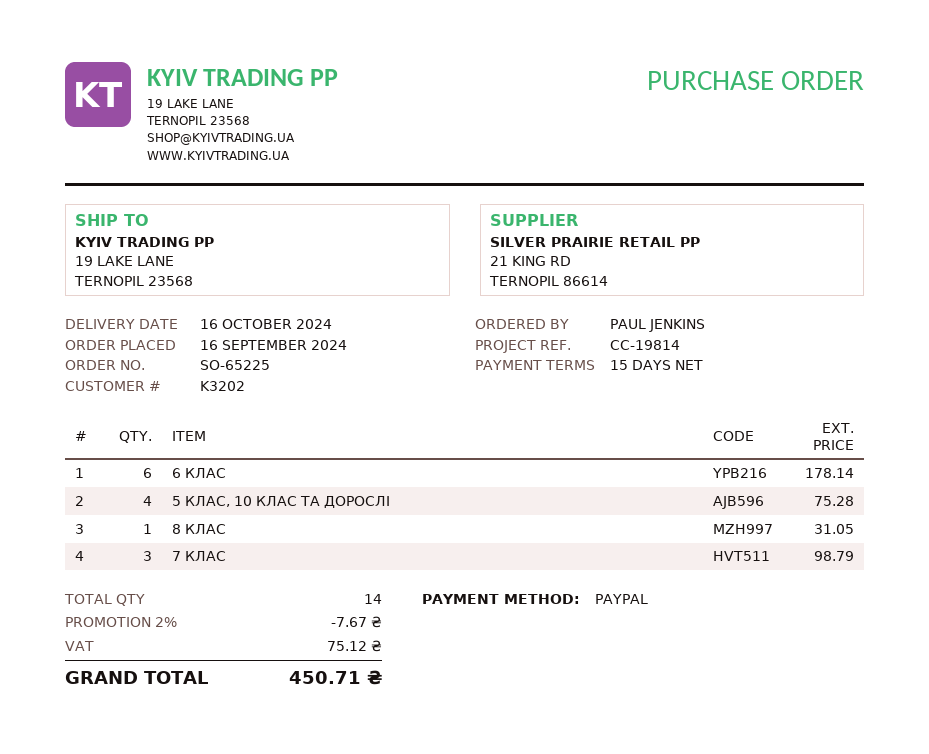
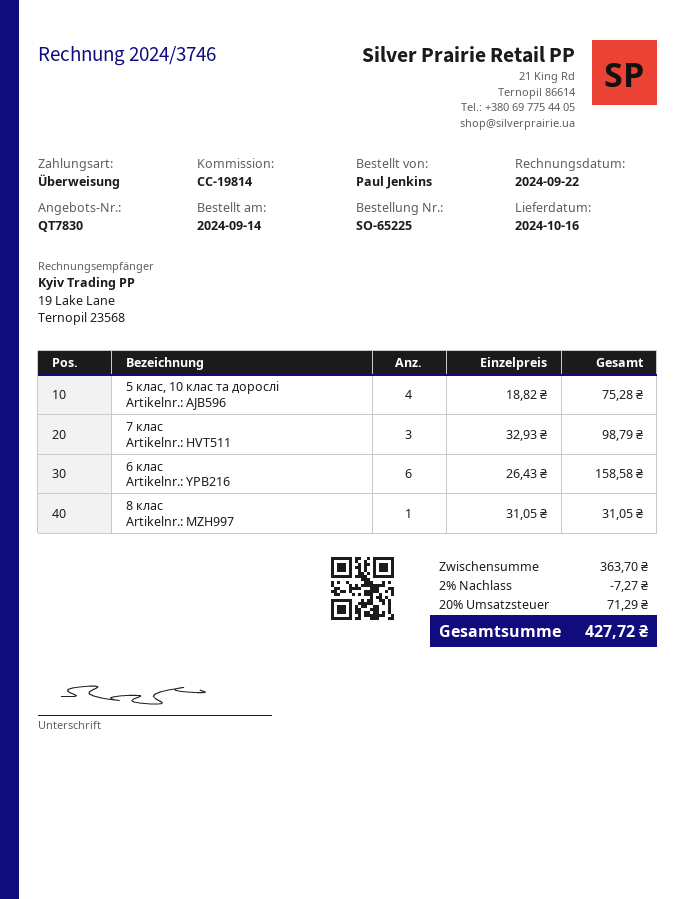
order date: 2024-09-16 -> 2024-09-14
payment method: PayPal -> bank transfer
6 КЛАС: 6 for 178.14 -> 6 for 158.58
discount: 2% = 7.67 -> 2% = 7.27
tax: 75.12 -> 71.29
total: 450.71 -> 427.72

